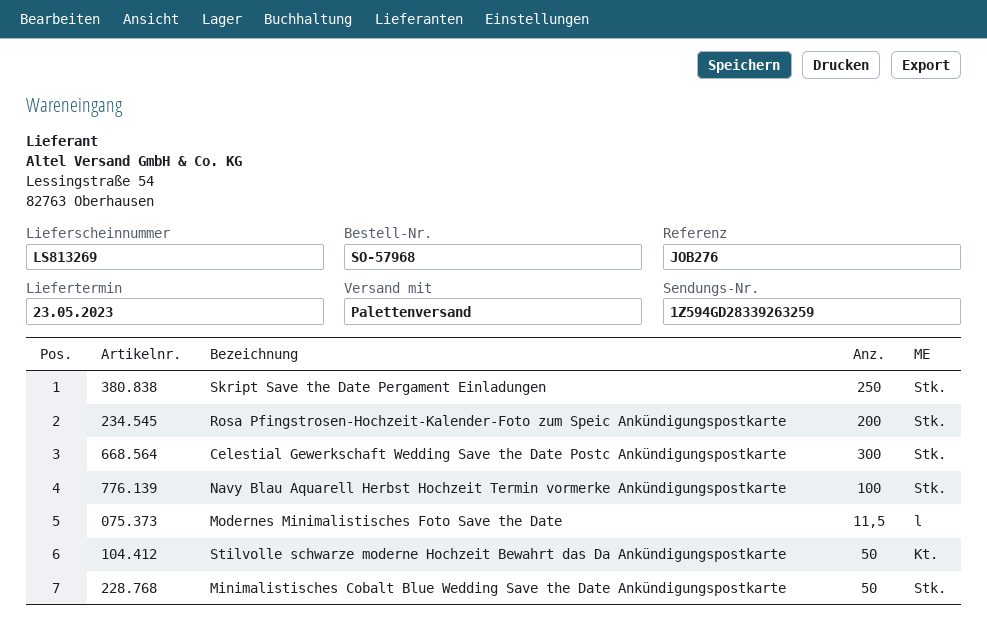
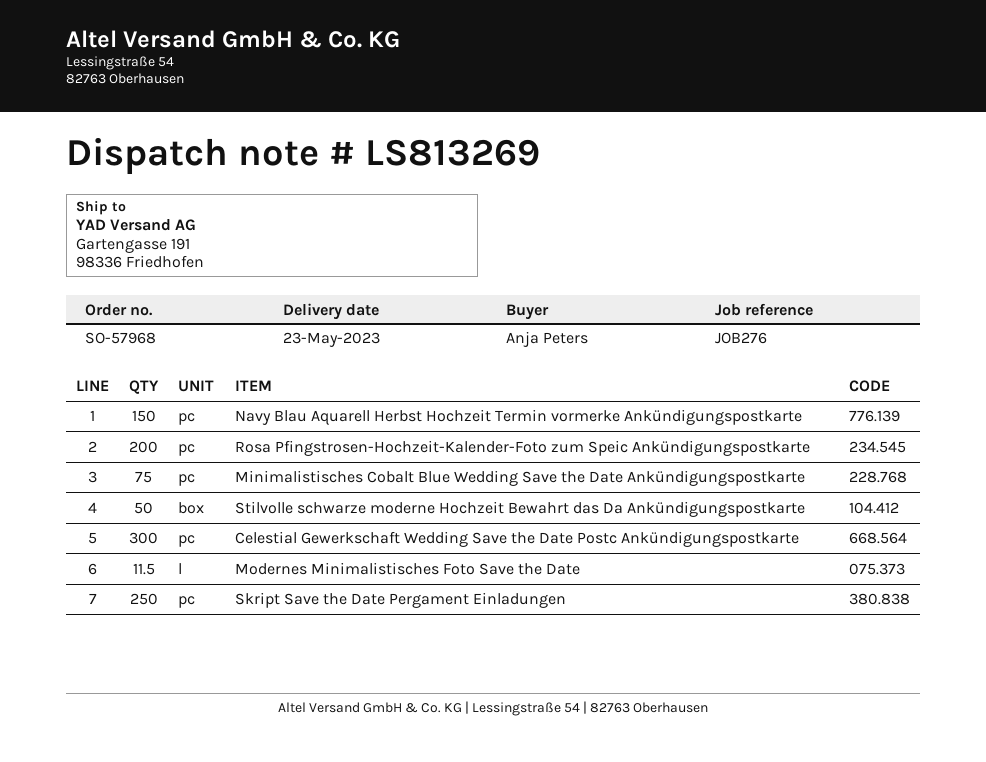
Navy Blau Aquarell Herbst Hochzeit Termin vormerke Ankündigungspostkarte: 100 -> 150
Minimalistisches Cobalt Blue Wedding Save the Date Ankündigungspostkarte: 50 -> 75

